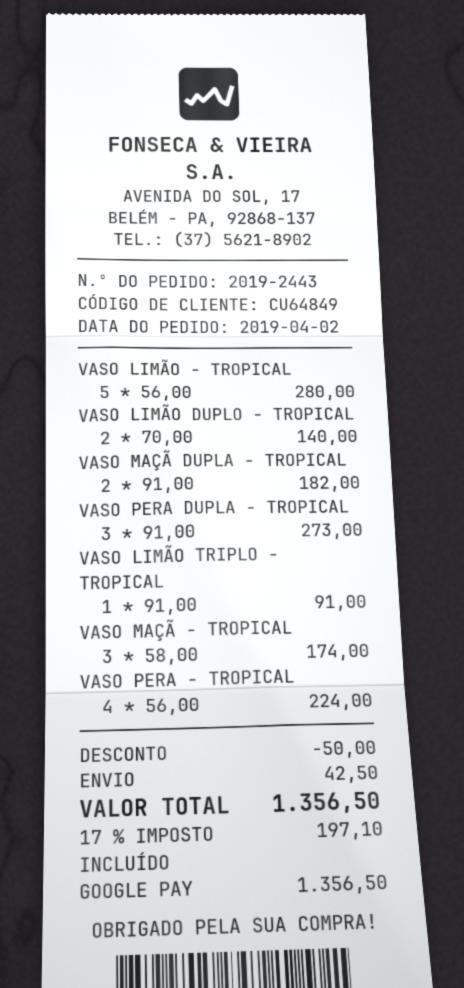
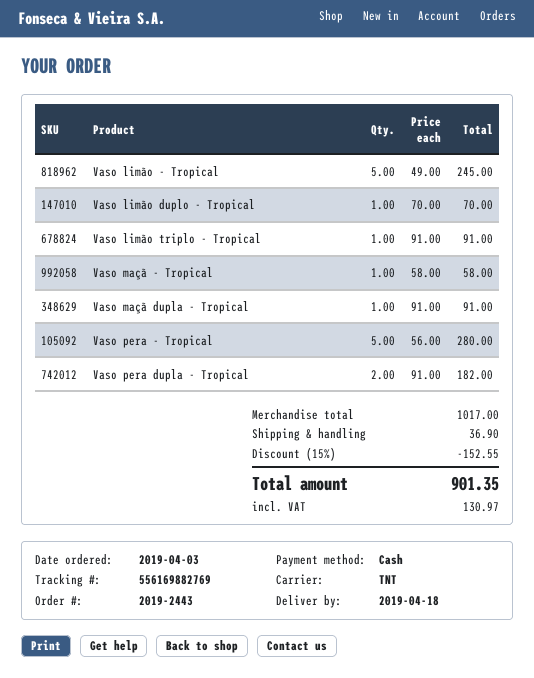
order date: 2019-04-02 -> 2019-04-03
payment method: Google Pay -> cash
VASO LIMÃO - TROPICAL: 5 x 56.00 = 280.00 -> 5 x 49.00 = 245.00
VASO LIMÃO DUPLO - TROPICAL: 2 x 70.00 = 140.00 -> 1 x 70.00 = 70.00
VASO MAÇÃ DUPLA - TROPICAL: 2 x 91.00 = 182.00 -> 1 x 91.00 = 91.00
VASO PERA DUPLA - TROPICAL: 3 x 91.00 = 273.00 -> 2 x 91.00 = 182.00
VASO MAÇÃ - TROPICAL: 3 x 58.00 = 174.00 -> 1 x 58.00 = 58.00
VASO PERA - TROPICAL: 4 x 56.00 = 224.00 -> 5 x 56.00 = 280.00
discount: 50.00 -> 152.55
shipping: 42.50 -> 36.90
tax: 197.10 -> 130.97
total: 1356.50 -> 901.35

